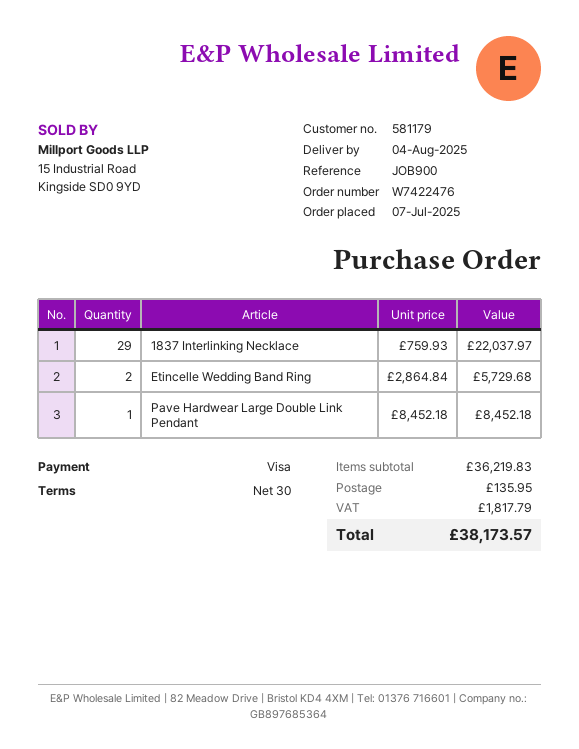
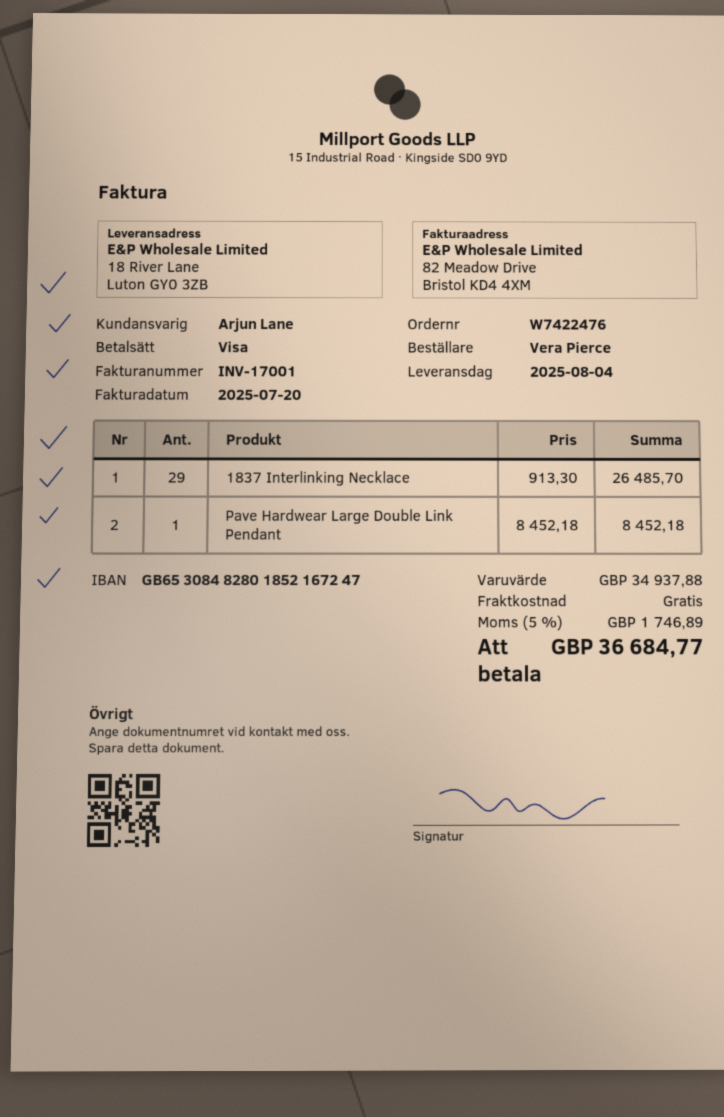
1837 Interlinking Necklace: 29 x 759.93 = 22037.97 -> 29 x 913.30 = 26485.70
Etincelle Wedding Band Ring: 2 x 2864.84 = 5729.68 -> none
subtotal: 36219.83 -> 34937.88
shipping: 135.95 -> 0.00
tax: 1817.79 -> 1746.89
total: 38173.57 -> 36684.77

